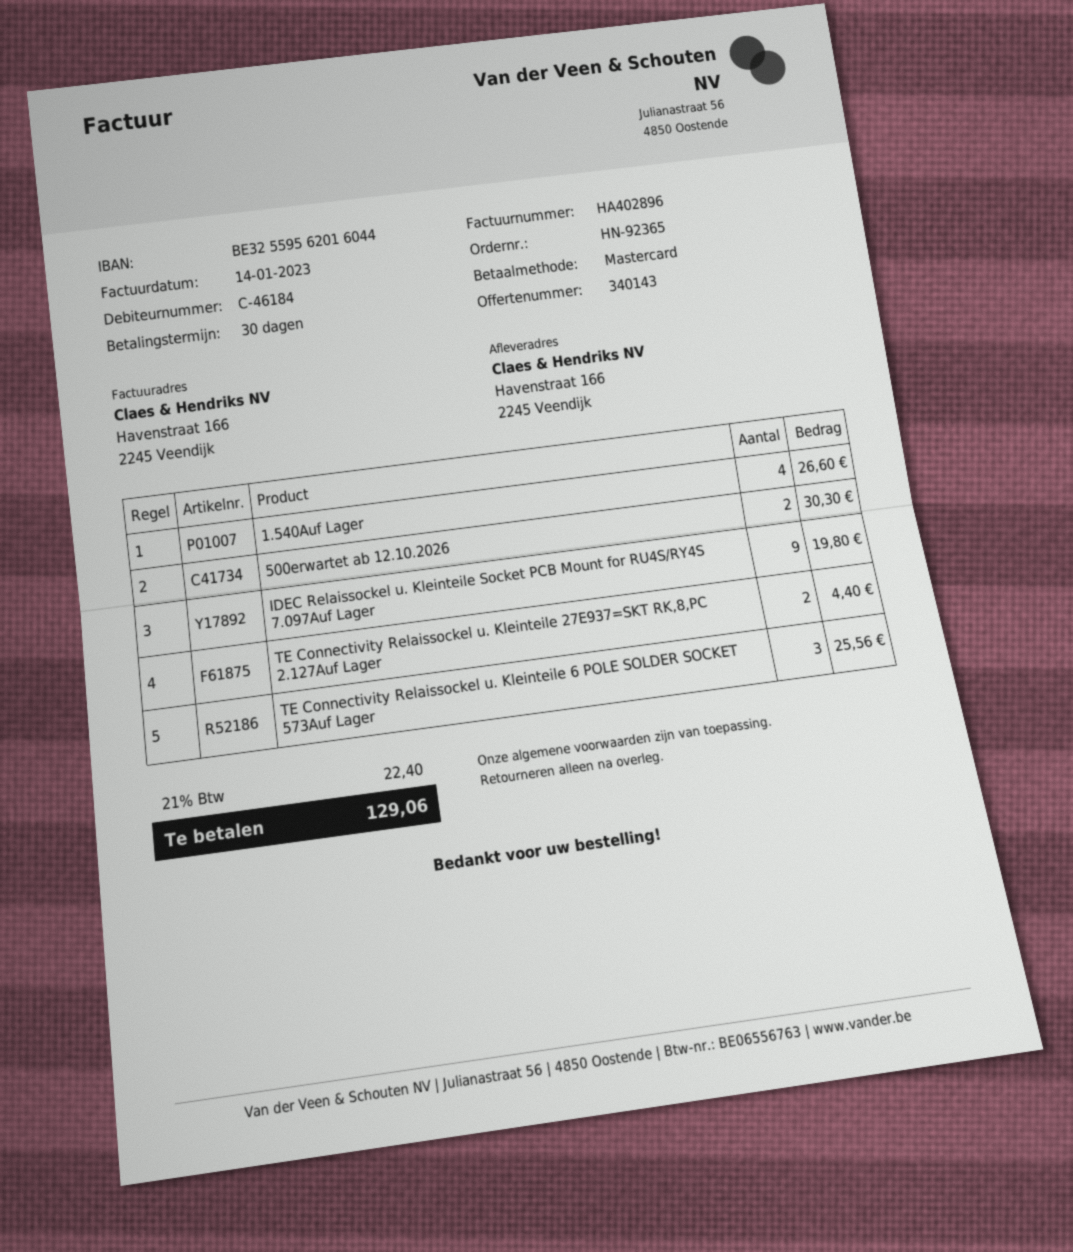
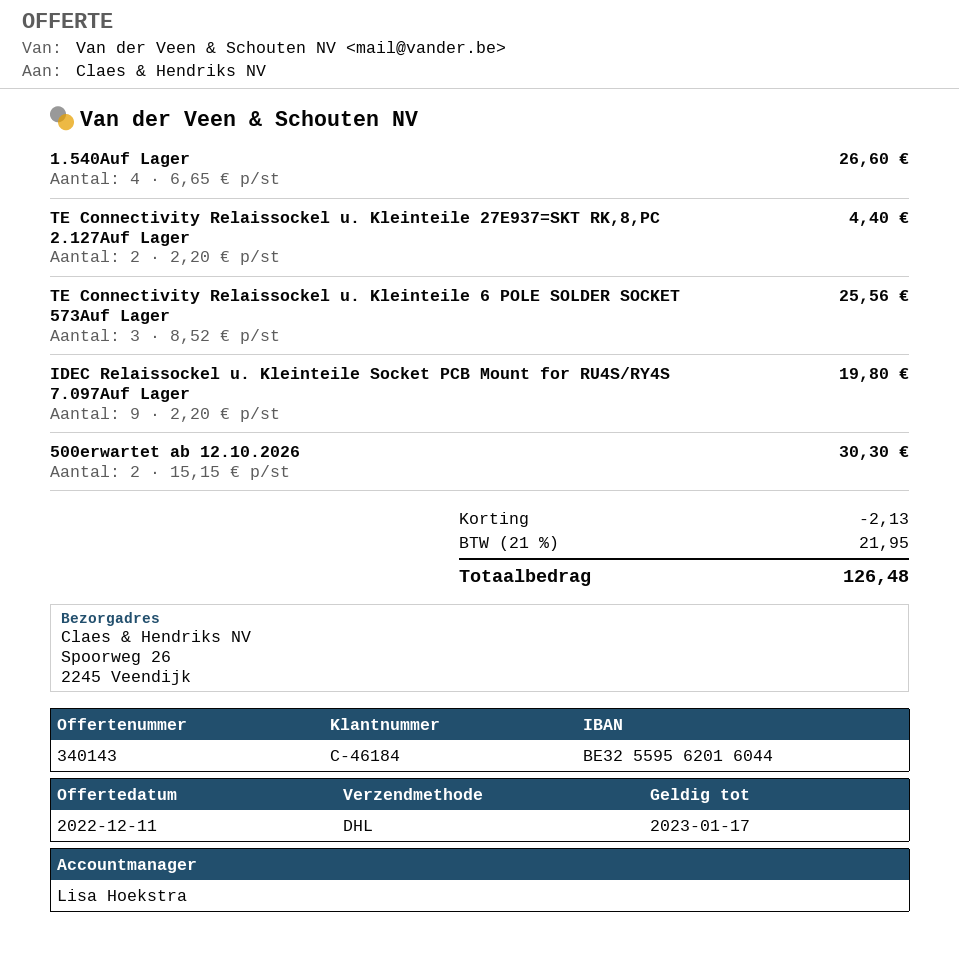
ship to: Havenstraat 166, 2245 Veendijk -> Spoorweg 26, 2245 Veendijk
discount: none -> 2.13
tax: 21% = 22.40 -> 21% = 21.95
total: 129.06 -> 126.48

